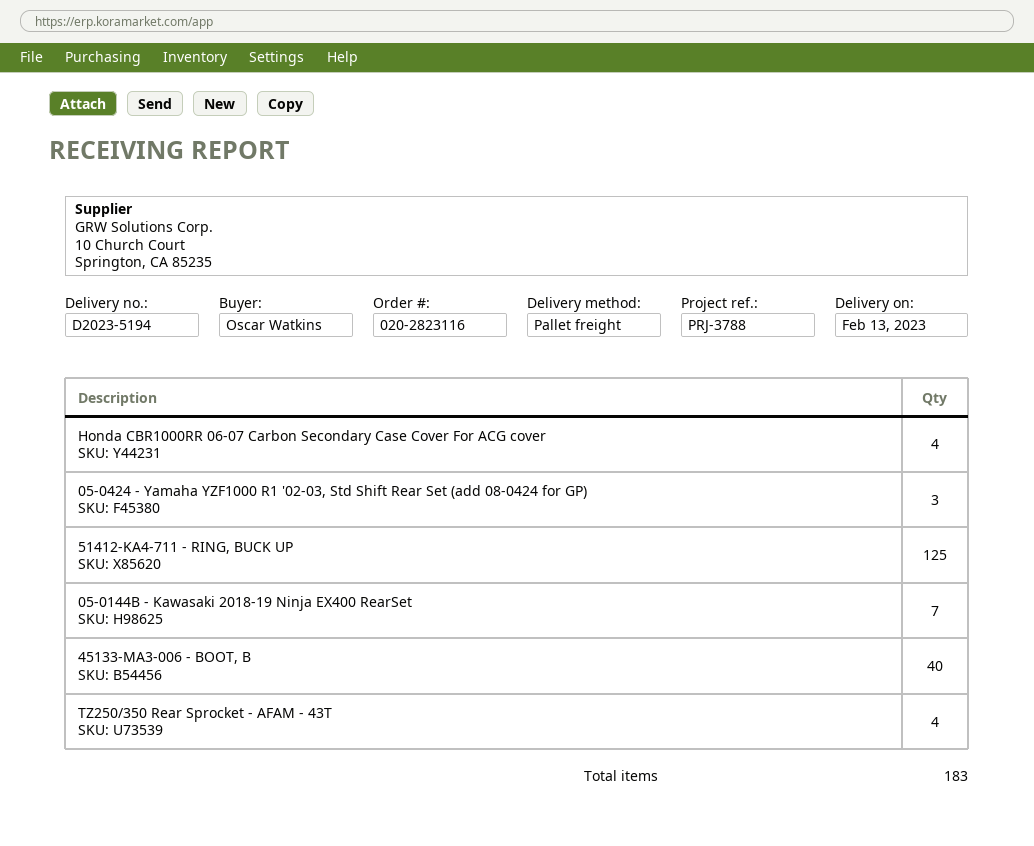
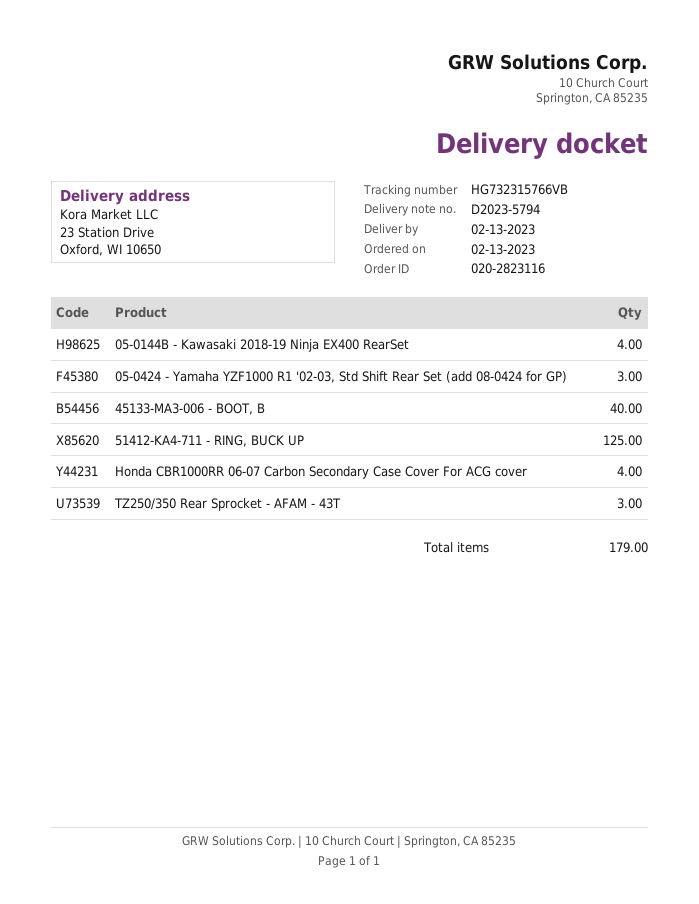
delivery note number: D2023-5194 -> D2023-5794
05-0144B - Kawasaki 2018-19 Ninja EX400 RearSet: 7 -> 4
TZ250/350 Rear Sprocket - AFAM - 43T: 4 -> 3
total quantity: 183 -> 179

